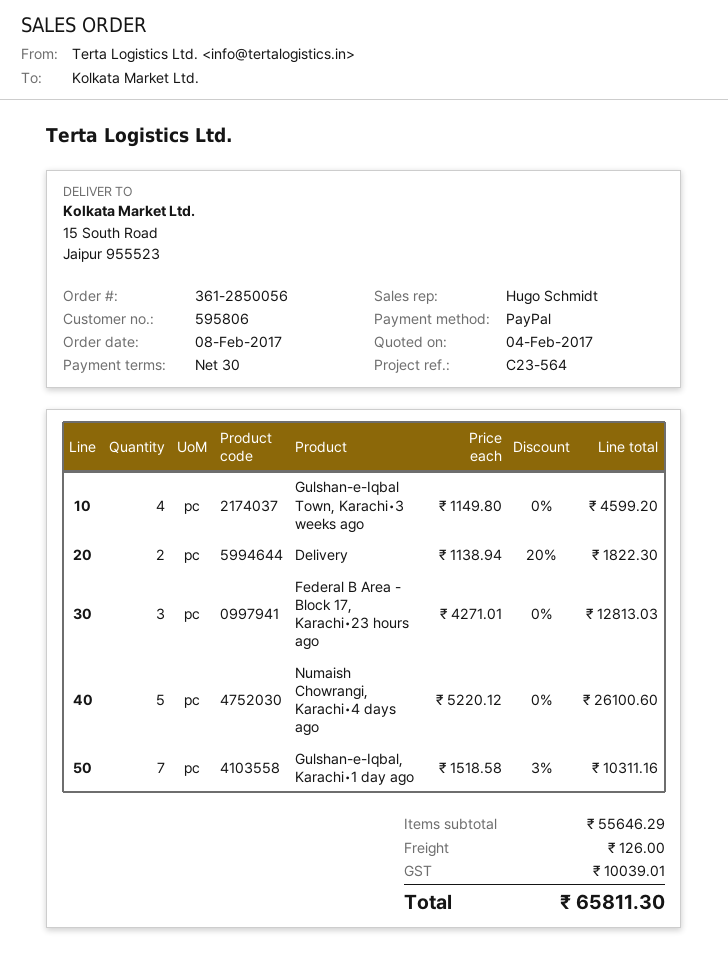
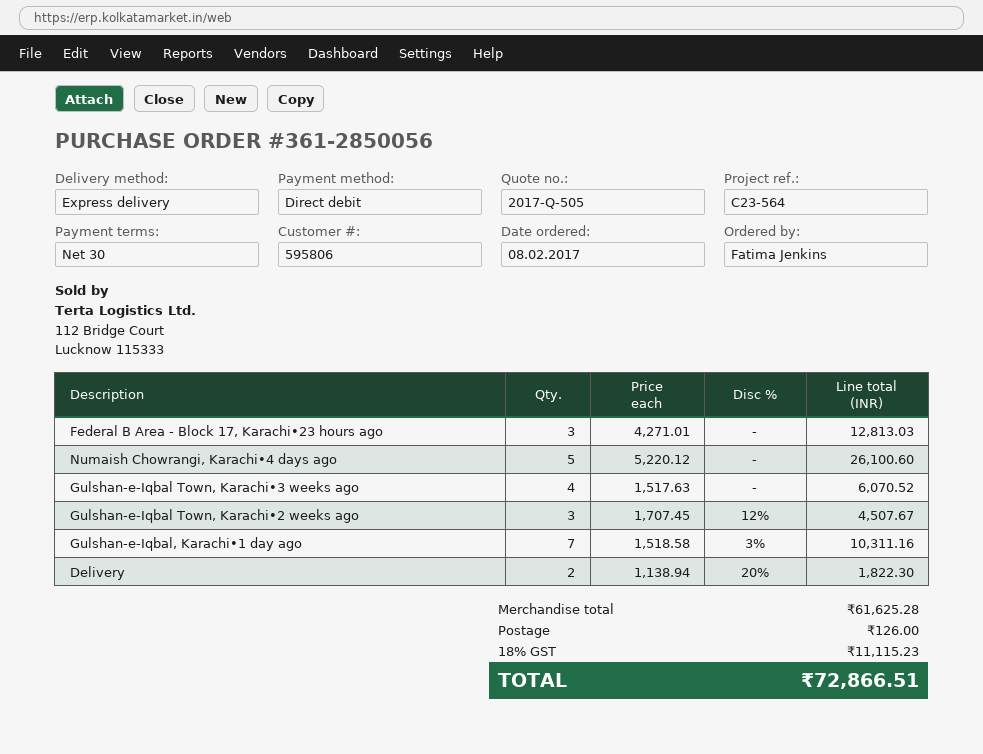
payment method: PayPal -> direct debit
Gulshan-e-Iqbal Town, Karachi•3 weeks ago: 4 x 1149.80 = 4599.20 -> 4 x 1517.63 = 6070.52
Gulshan-e-Iqbal Town, Karachi•2 weeks ago: none -> 3 x 1707.45 - 12% = 4507.67
subtotal: 55646.29 -> 61625.28
tax: 10039.01 -> 11115.23
total: 65811.30 -> 72866.51

